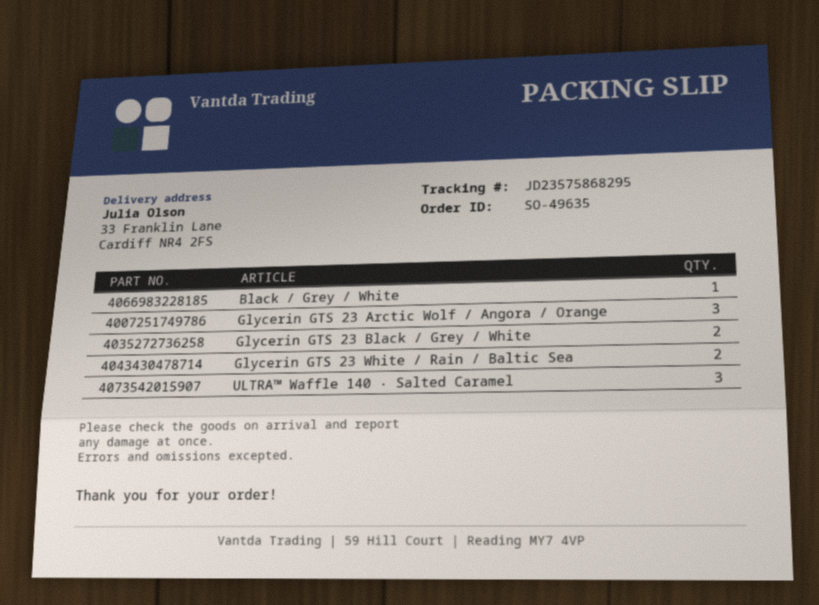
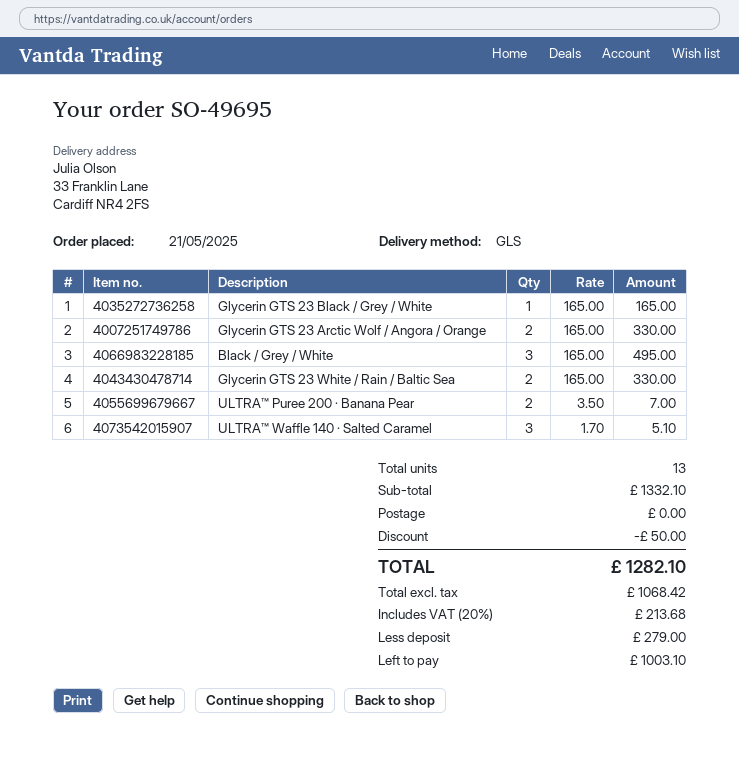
order number: SO-49635 -> SO-49695
Black / Grey / White: 1 -> 3
Glycerin GTS 23 Arctic Wolf / Angora / Orange: 3 -> 2
Glycerin GTS 23 Black / Grey / White: 2 -> 1
ULTRA™ Puree 200 ‧ Banana Pear: none -> 2

